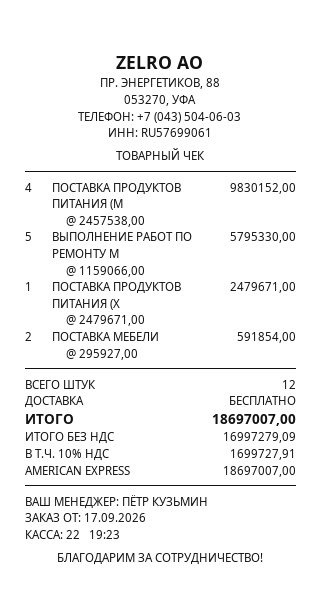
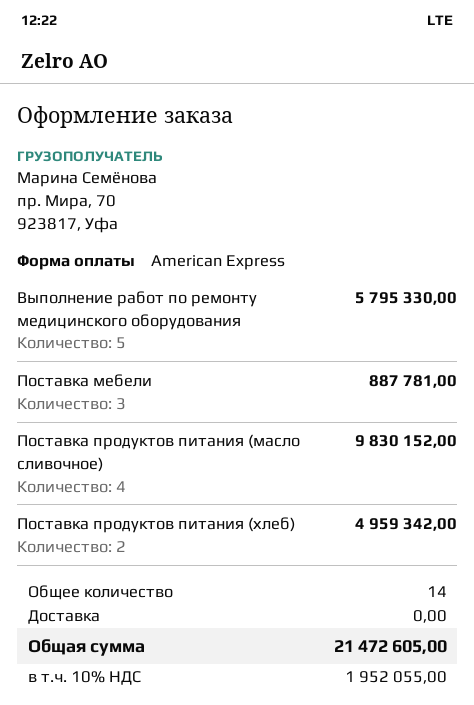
ПОСТАВКА ПРОДУКТОВ ПИТАНИЯ (Х: 1 for 2479671.00 -> 2 for 4959342.00
ПОСТАВКА МЕБЕЛИ: 2 for 591854.00 -> 3 for 887781.00
total quantity: 12 -> 14
tax: 10% = 1699727.91 -> 10% = 1952055.00
total: 18697007.00 -> 21472605.00

